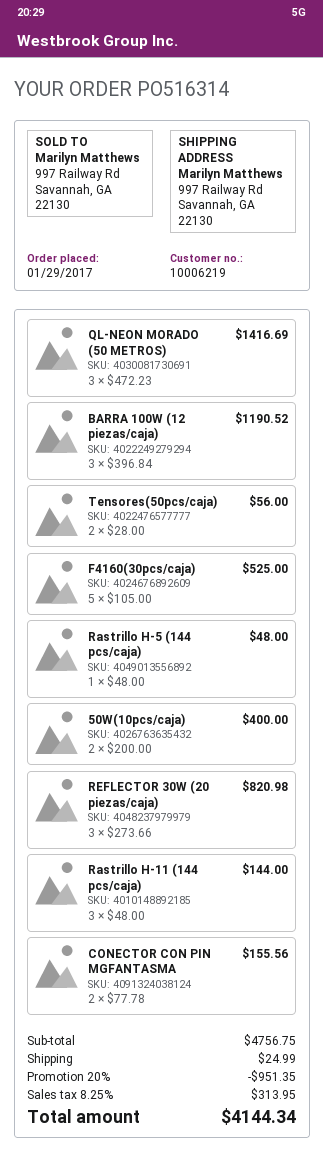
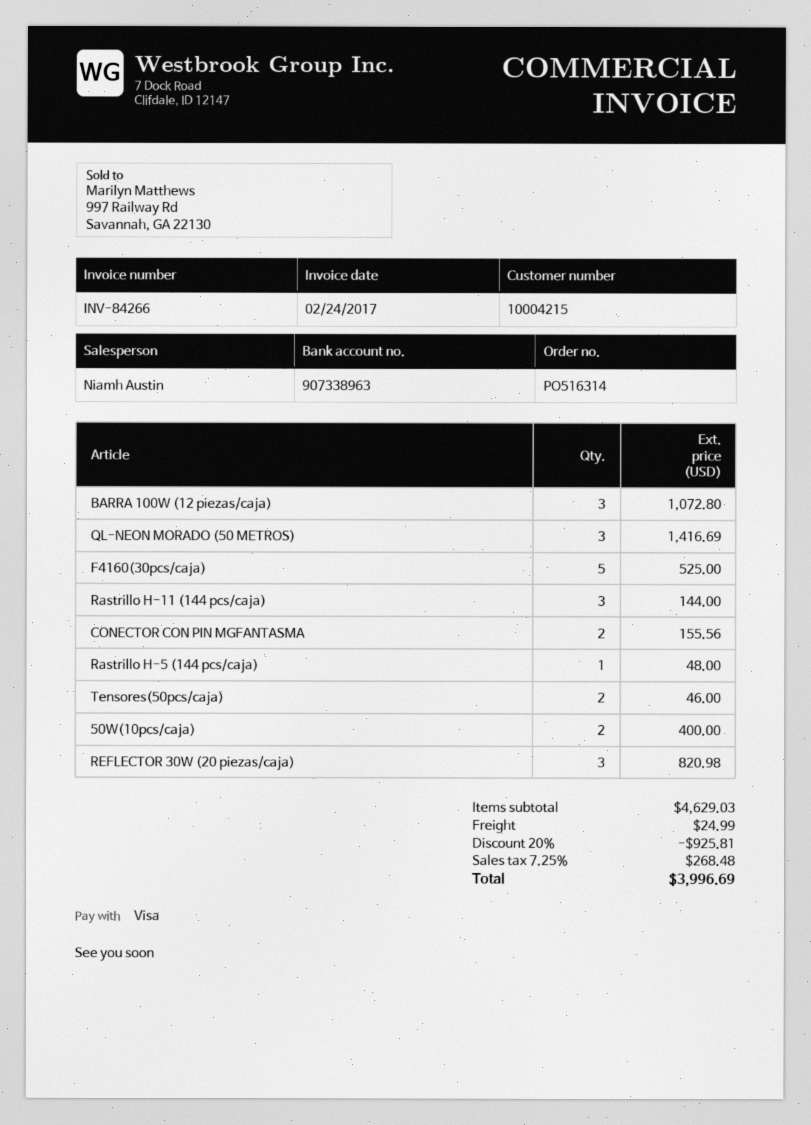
customer number: 10006219 -> 10004215
BARRA 100W (12 piezas/caja): 3 for 1190.52 -> 3 for 1072.80
Tensores(50pcs/caja): 2 for 56.00 -> 2 for 46.00
subtotal: 4756.75 -> 4629.03
discount: 20% = 951.35 -> 20% = 925.81
tax: 8.25% = 313.95 -> 7.25% = 268.48
total: 4144.34 -> 3996.69

